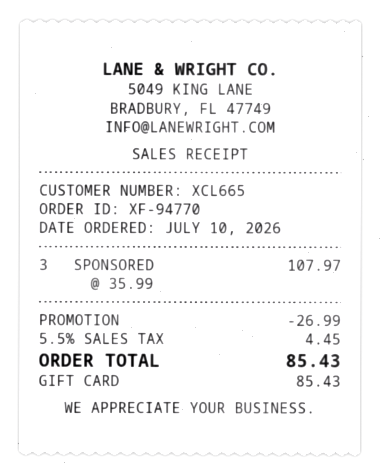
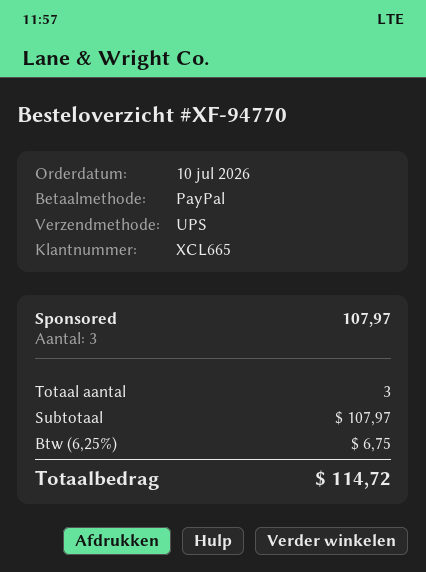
payment method: gift card -> PayPal
discount: 26.99 -> none
tax: 5.5% = 4.45 -> 6.25% = 6.75
total: 85.43 -> 114.72

